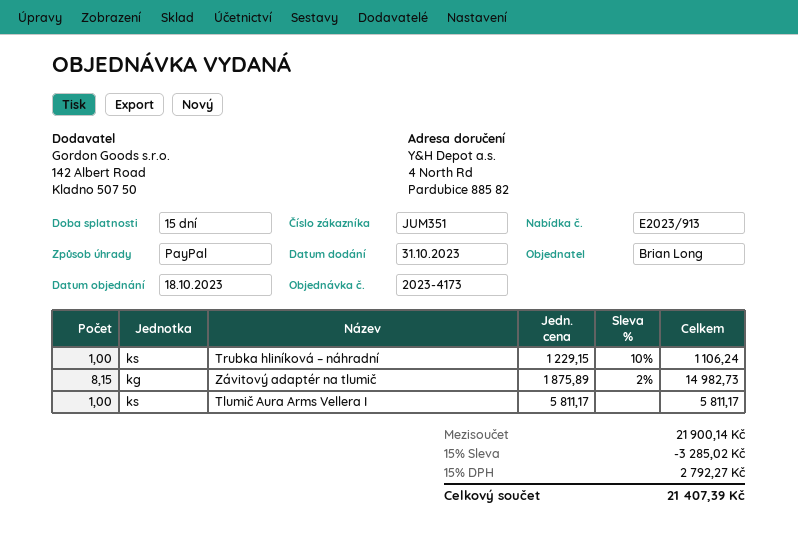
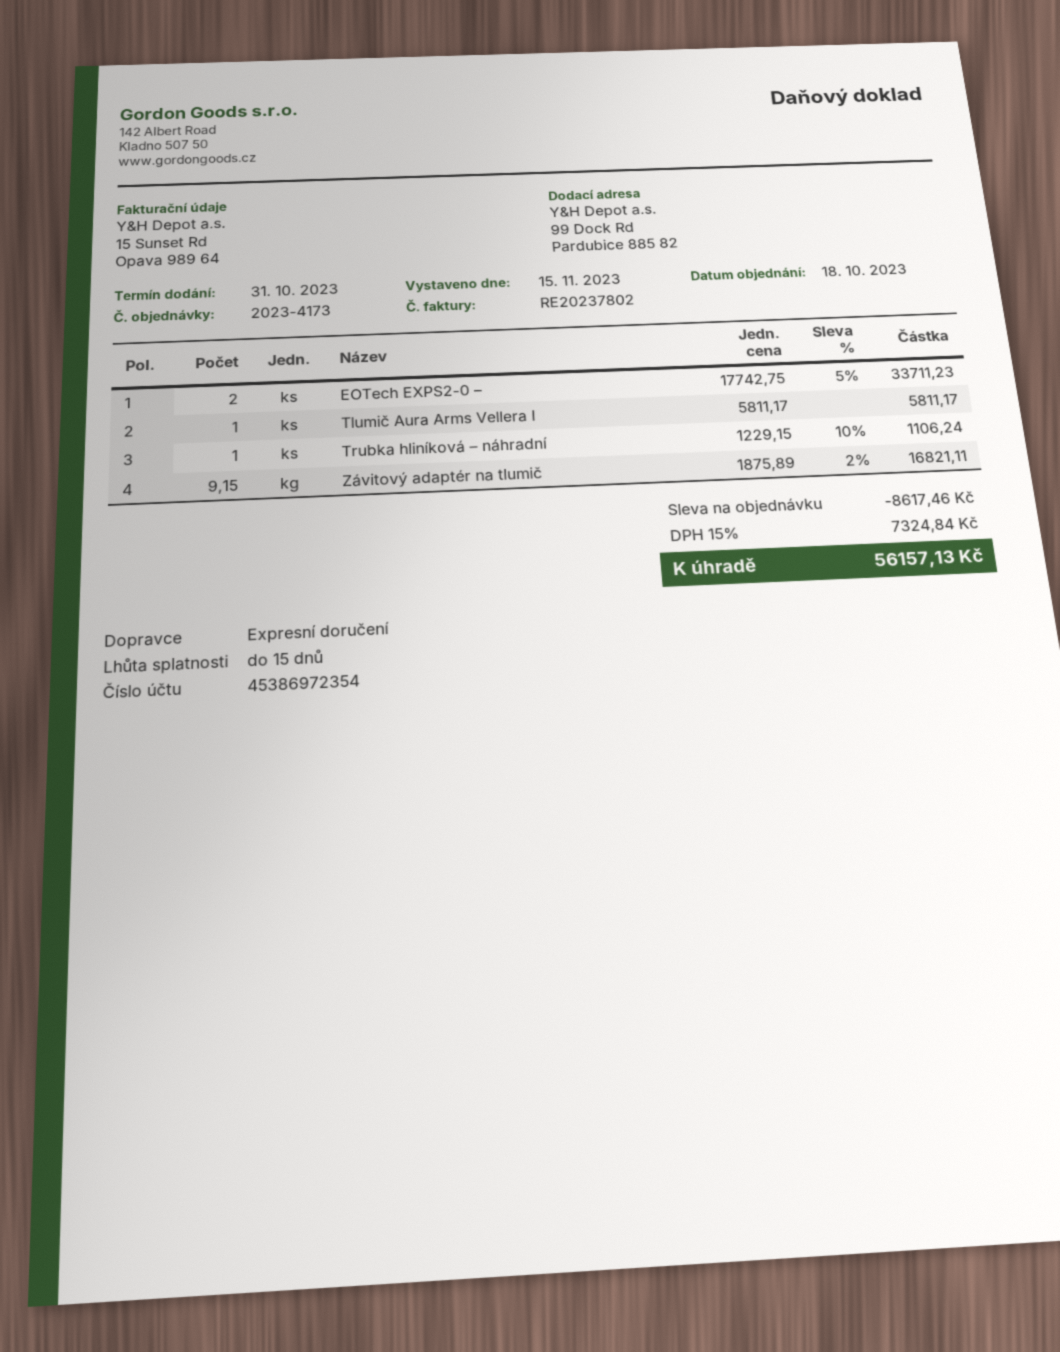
ship to: 4 North Rd, Pardubice 885 82 -> 99 Dock Rd, Pardubice 885 82
Závitový adaptér na tlumič: 8.15 x 1875.89 - 2% = 14982.73 -> 9.15 x 1875.89 - 2% = 16821.11
EOTech EXPS2-0 –: none -> 2 x 17742.75 - 5% = 33711.23
discount: 3285.02 -> 8617.46
tax: 15% = 2792.27 -> 15% = 7324.84
total: 21407.39 -> 56157.13

